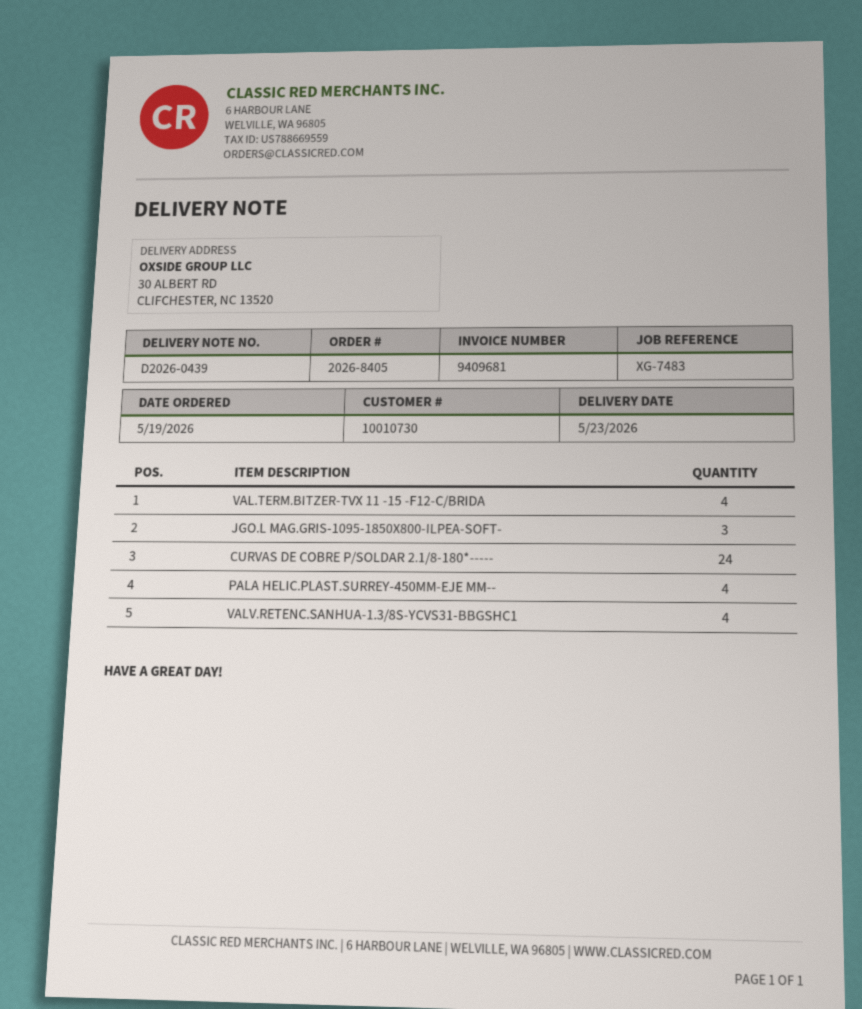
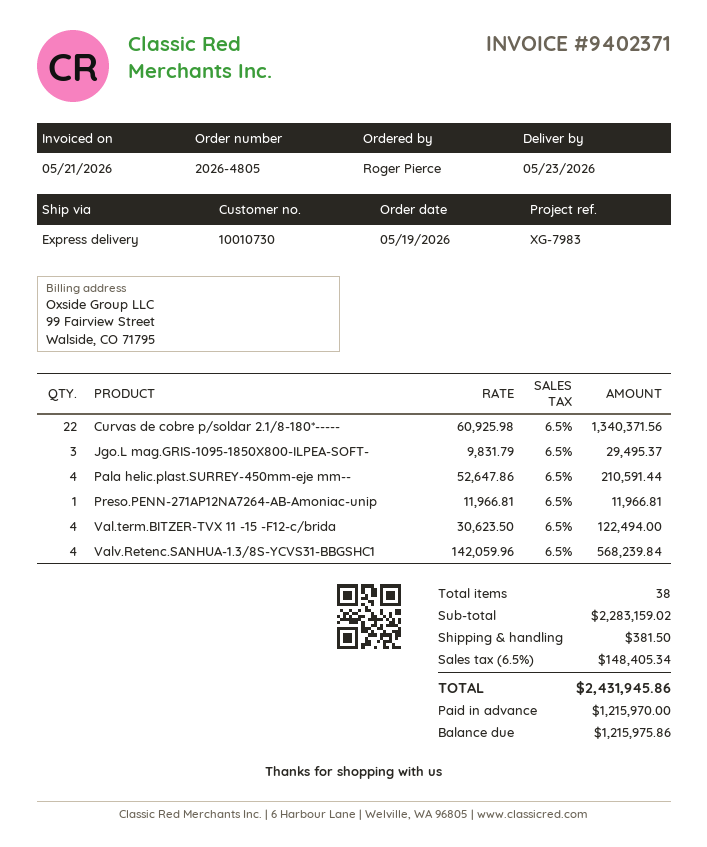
order number: 2026-8405 -> 2026-4805
invoice number: 9409681 -> 9402371
reference: XG-7483 -> XG-7983
CURVAS DE COBRE P/SOLDAR 2.1/8-180*-----: 24 -> 22
Preso.PENN-271AP12NA7264-AB-Amoniac-unip: none -> 1

